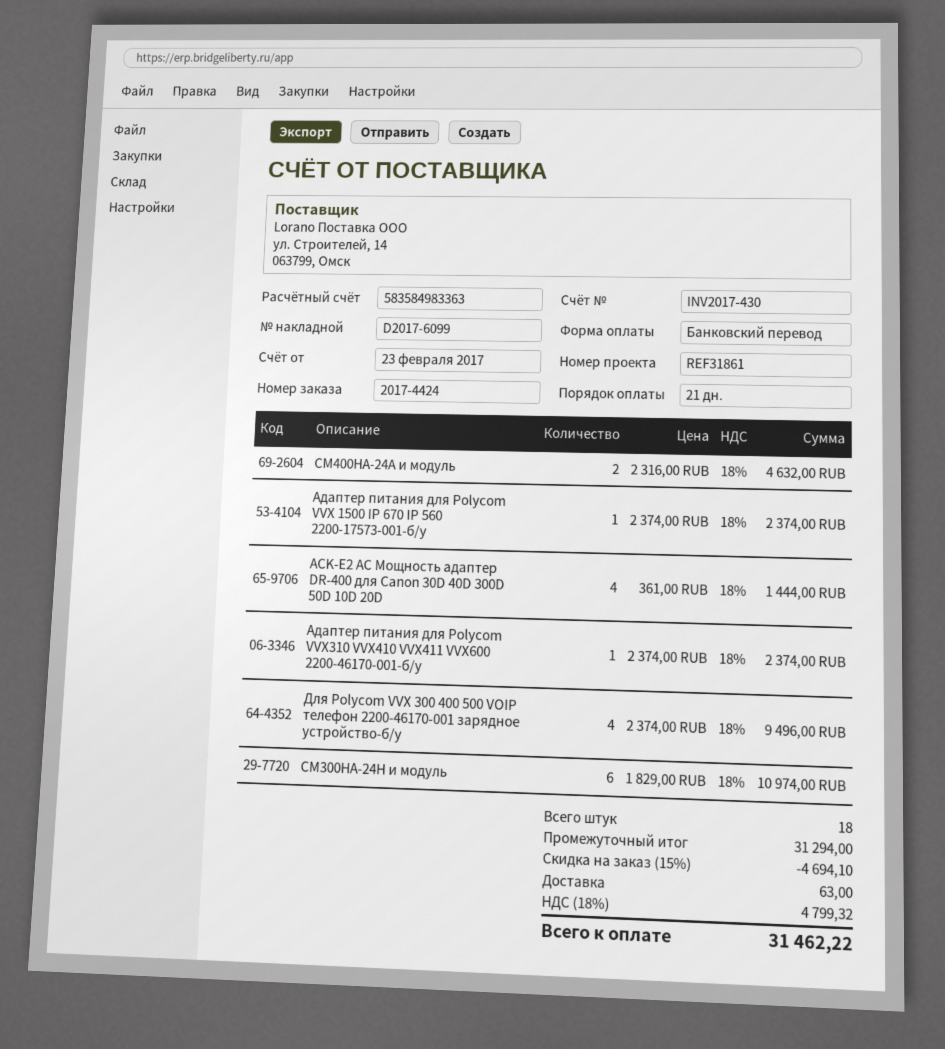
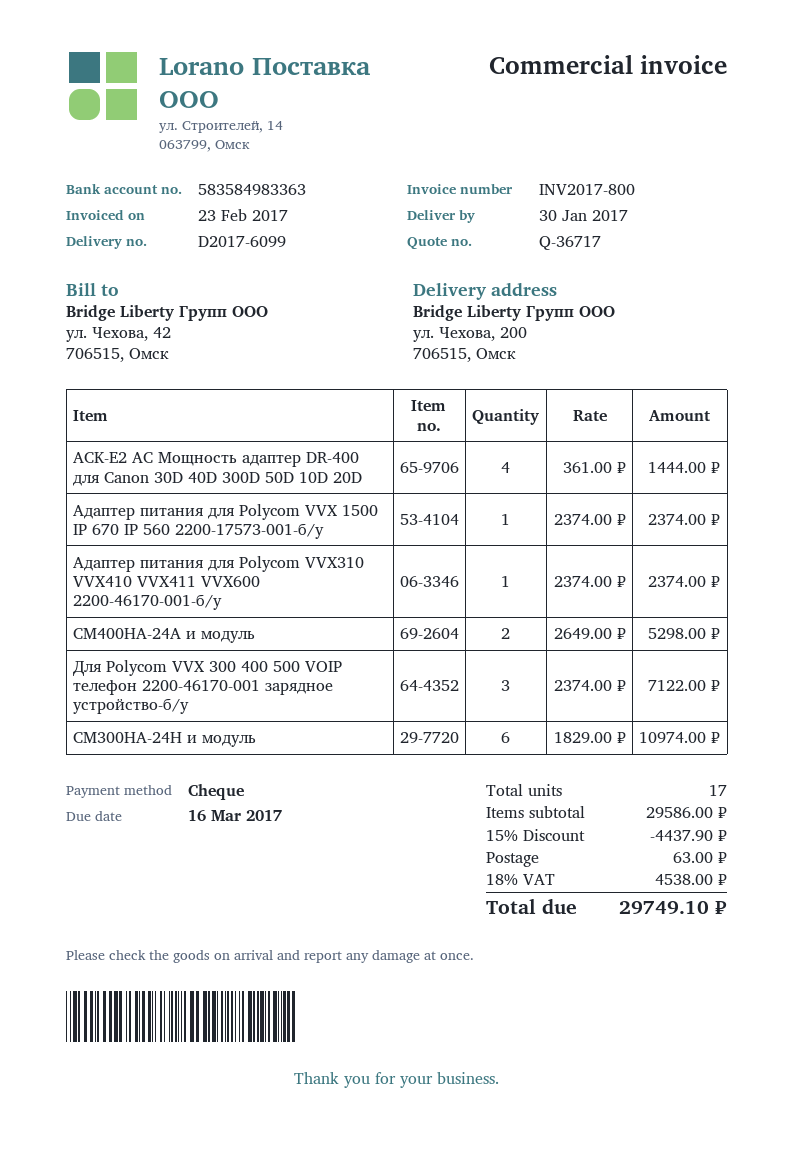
invoice number: INV2017-430 -> INV2017-800
payment method: bank transfer -> cheque
CM400HA-24A и модуль: 2 x 2316.00 = 4632.00 -> 2 x 2649.00 = 5298.00
Для Polycom VVX 300 400 500 VOIP телефон 2200-46170-001 зарядное устройство-б/у: 4 x 2374.00 = 9496.00 -> 3 x 2374.00 = 7122.00
total quantity: 18 -> 17
subtotal: 31294.00 -> 29586.00
discount: 15% = 4694.10 -> 15% = 4437.90
tax: 18% = 4799.32 -> 18% = 4538.00
total: 31462.22 -> 29749.10

